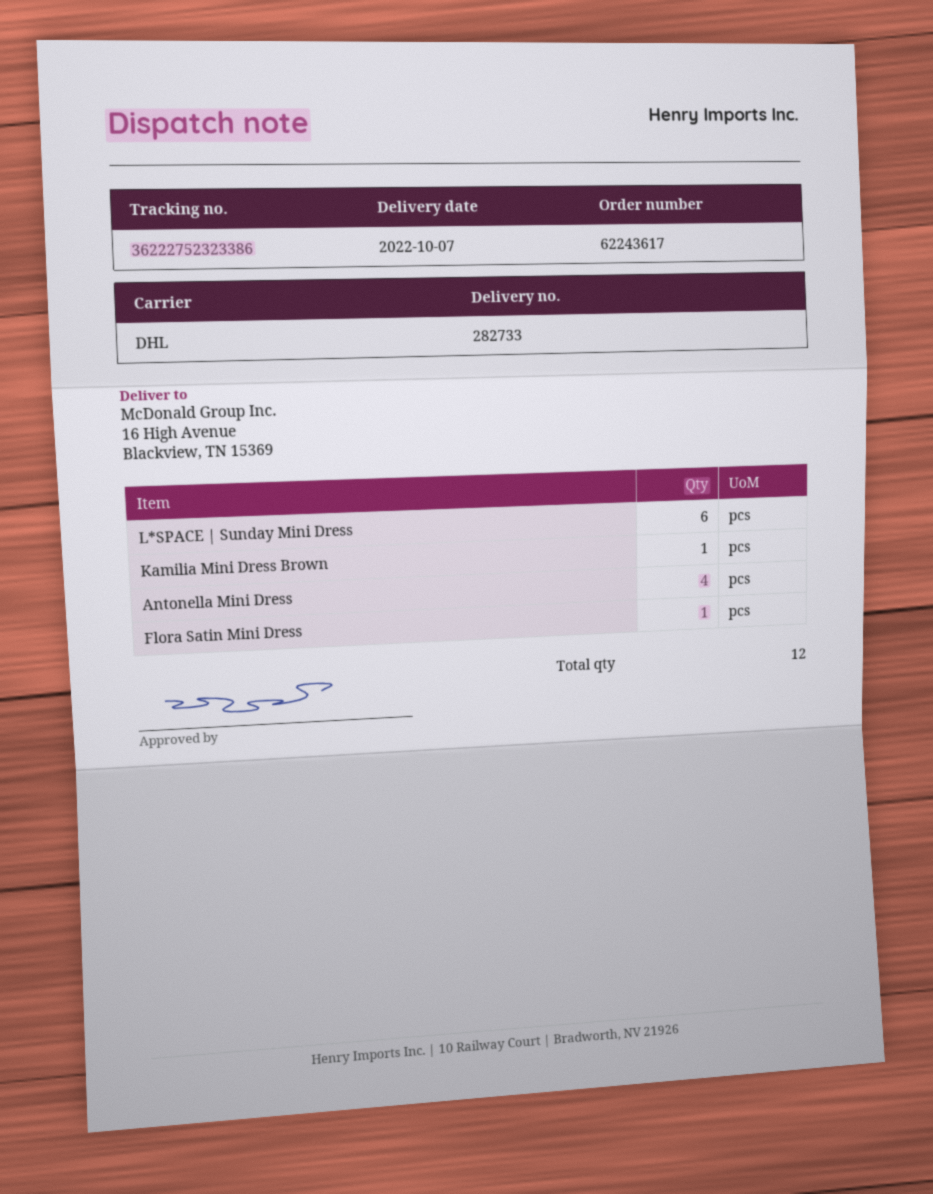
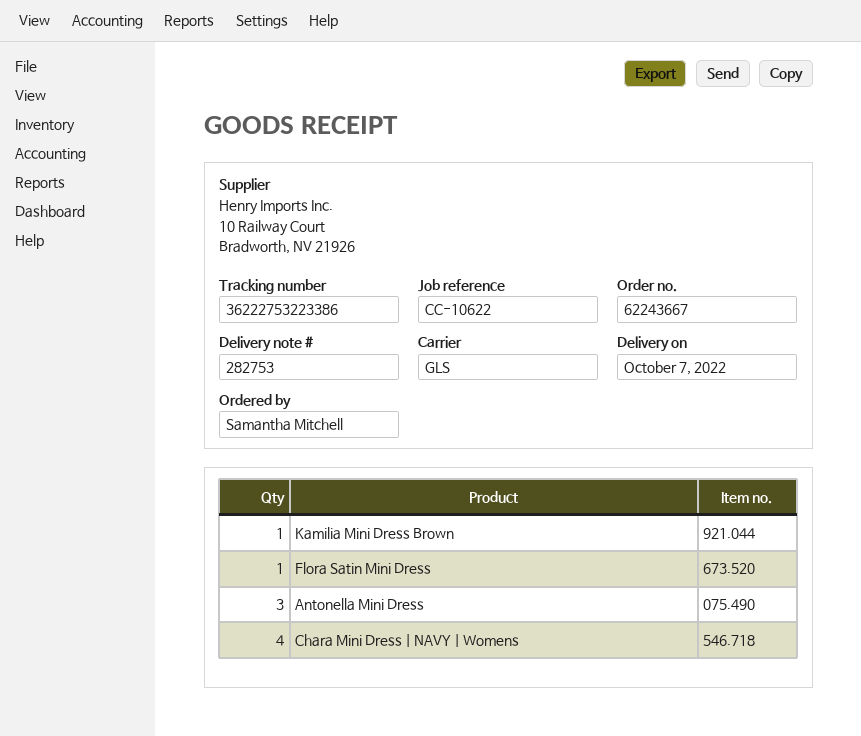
order number: 62243617 -> 62243667
delivery note number: 282733 -> 282753
shipping method: DHL -> GLS
tracking number: 36222752323386 -> 36222753223386
L*SPACE | Sunday Mini Dress: 6 -> none
Antonella Mini Dress: 4 -> 3
Chara Mini Dress | NAVY | Womens: none -> 4

